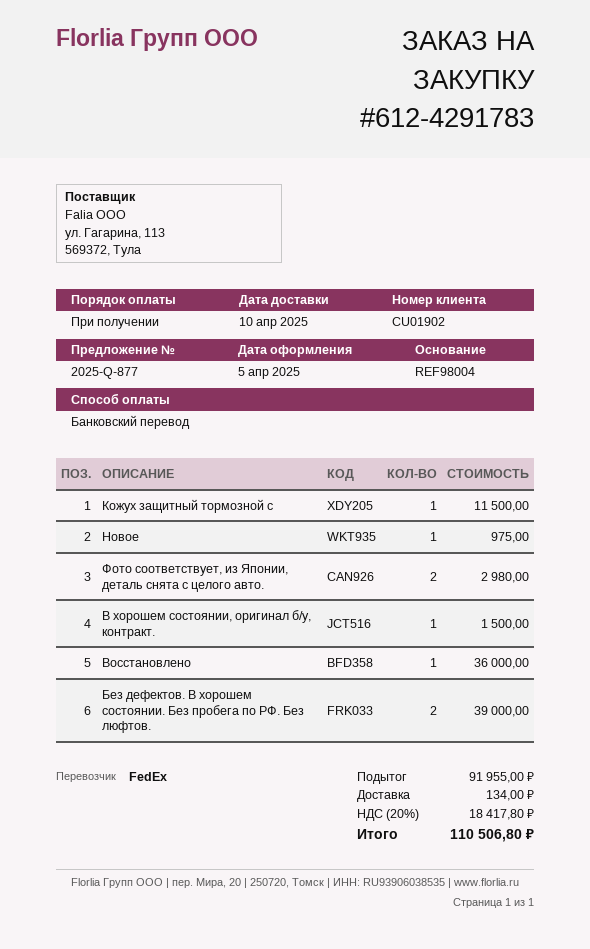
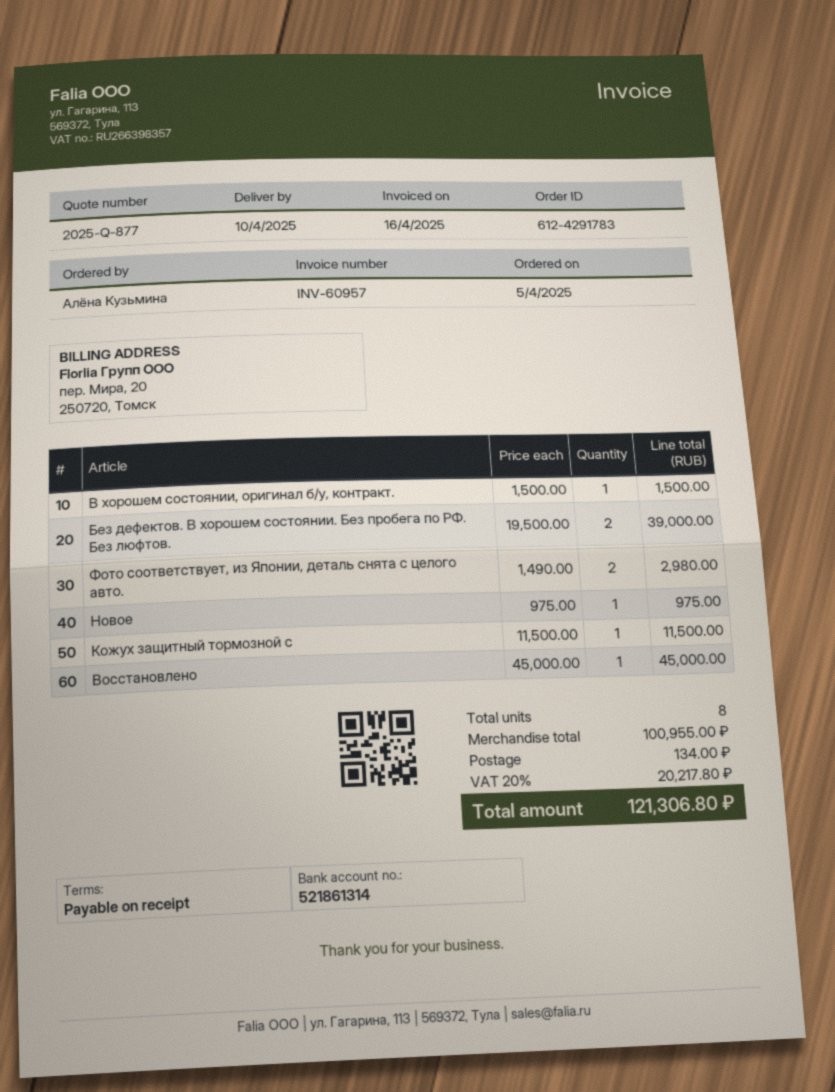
Восстановлено: 1 for 36000.00 -> 1 for 45000.00
subtotal: 91955.00 -> 100955.00
tax: 20% = 18417.80 -> 20% = 20217.80
total: 110506.80 -> 121306.80

